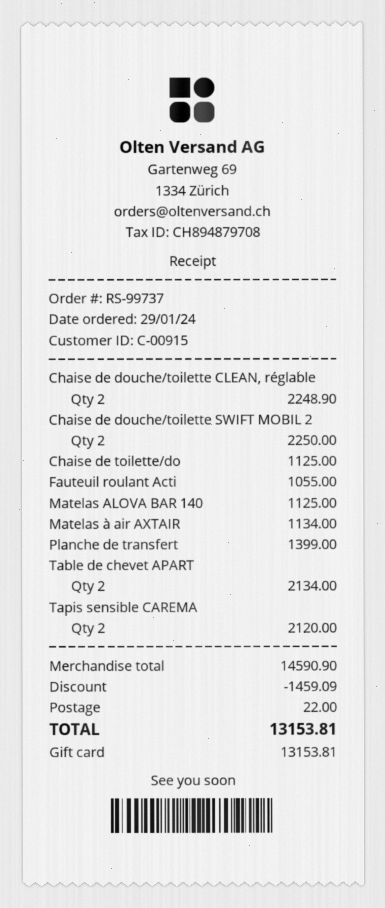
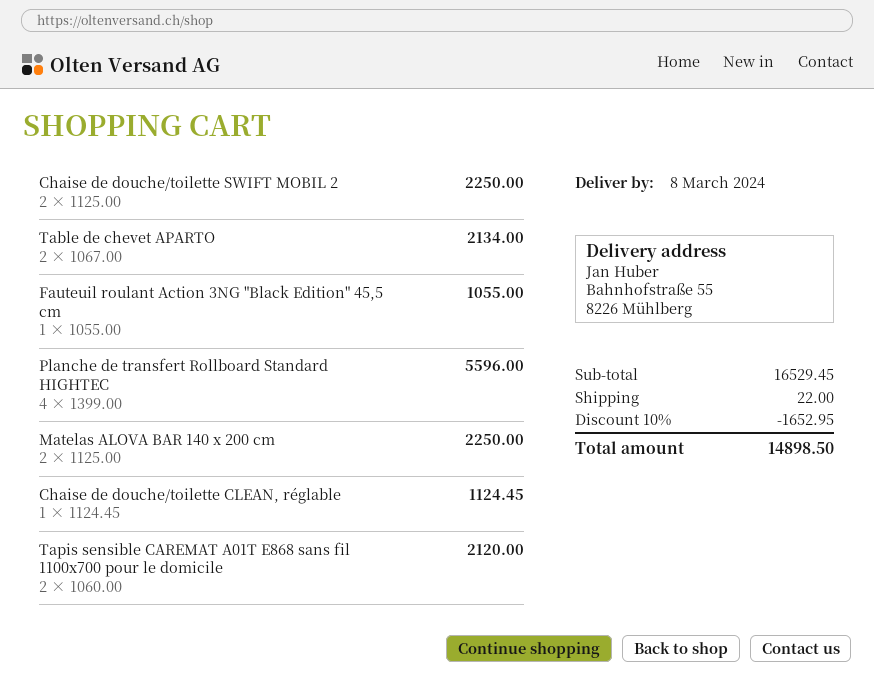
Chaise de douche/toilette CLEAN, réglable: 2 for 2248.90 -> 1 for 1124.45
Chaise de toilette/do: 1 for 1125.00 -> none
Matelas ALOVA BAR 140: 1 for 1125.00 -> 2 for 2250.00
Matelas à air AXTAIR: 1 for 1134.00 -> none
Planche de transfert: 1 for 1399.00 -> 4 for 5596.00
subtotal: 14590.90 -> 16529.45
discount: 1459.09 -> 1652.95
total: 13153.81 -> 14898.50

